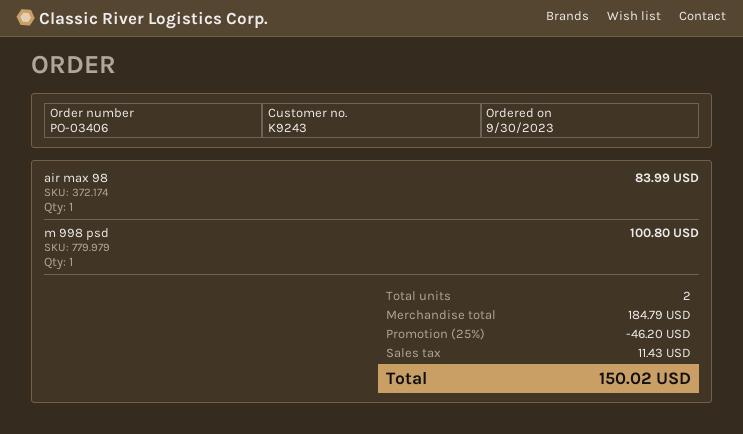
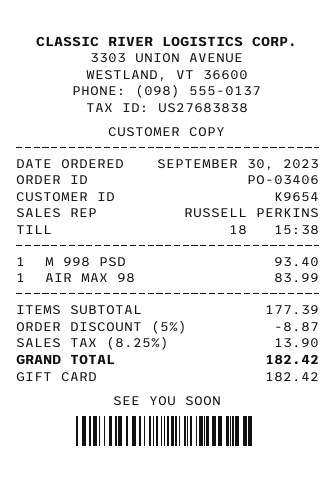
customer number: K9243 -> K9654
m 998 psd: 1 for 100.80 -> 1 for 93.40
subtotal: 184.79 -> 177.39
discount: 25% = 46.20 -> 5% = 8.87
tax: 11.43 -> 13.90
total: 150.02 -> 182.42

